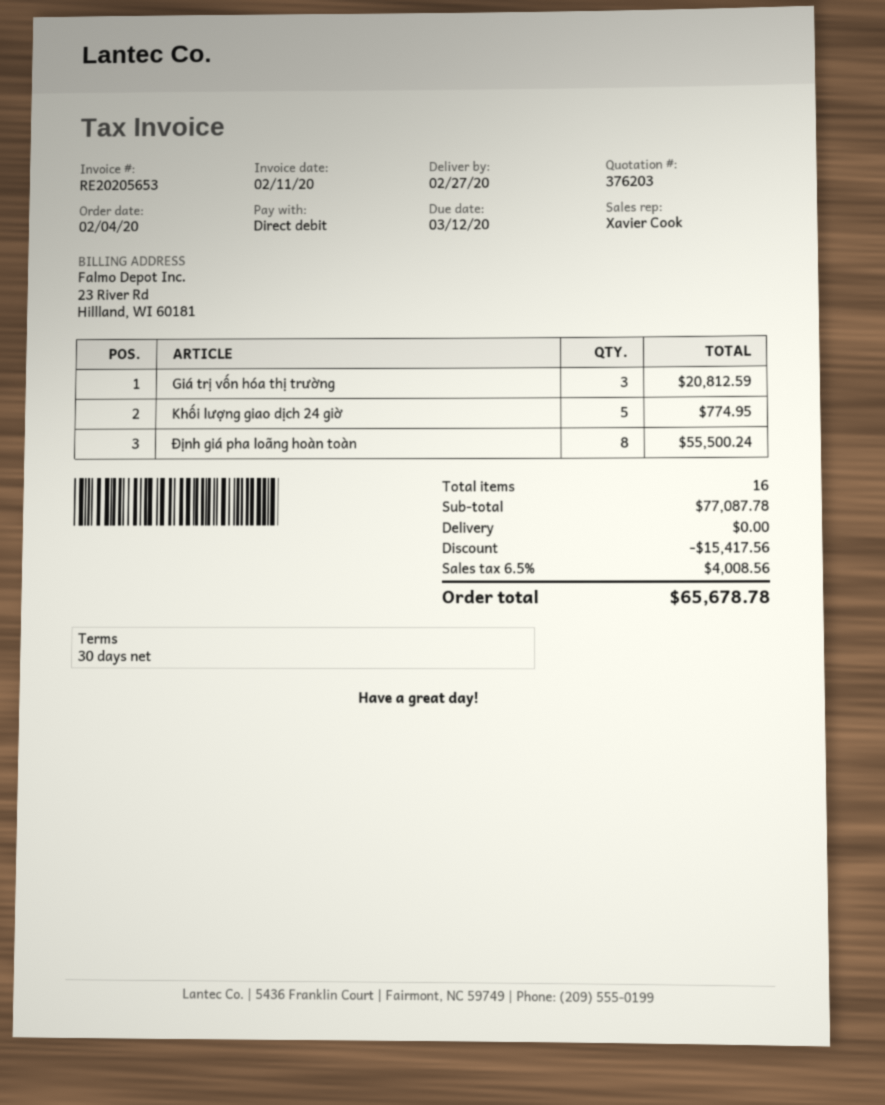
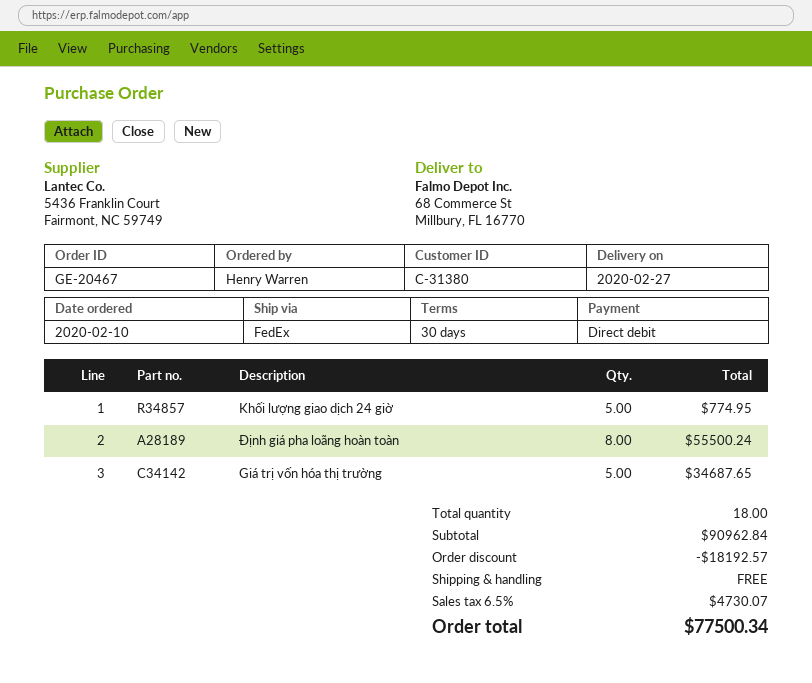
order date: 2020-02-04 -> 2020-02-10
Giá trị vốn hóa thị trường: 3 for 20812.59 -> 5 for 34687.65
total quantity: 16 -> 18
subtotal: 77087.78 -> 90962.84
discount: 15417.56 -> 18192.57
tax: 6.5% = 4008.56 -> 6.5% = 4730.07
total: 65678.78 -> 77500.34

